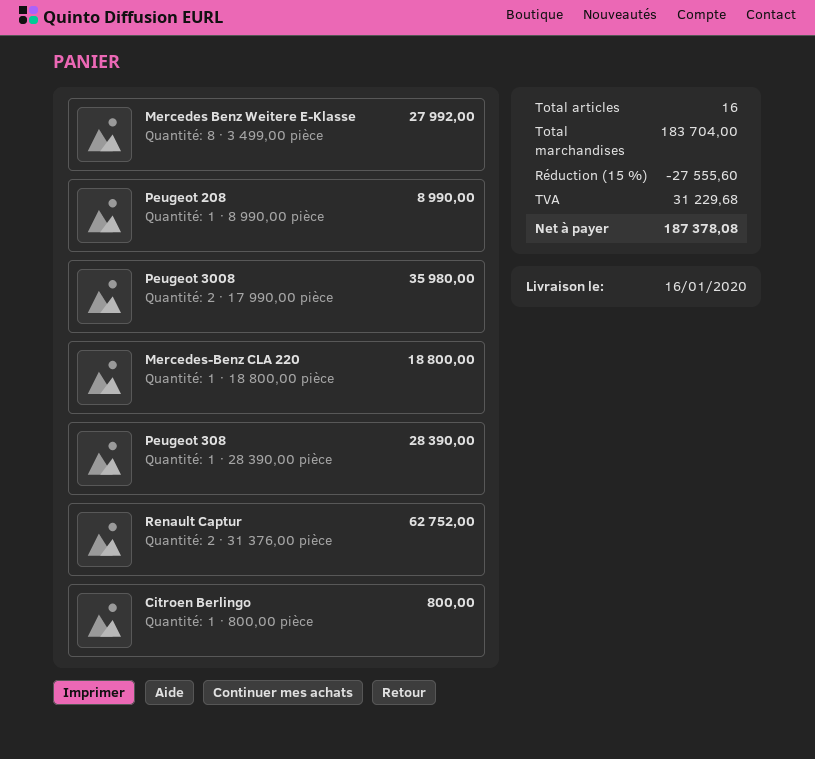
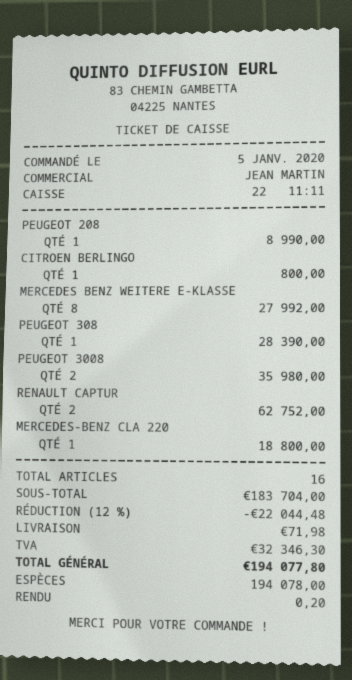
discount: 15% = 27555.60 -> 12% = 22044.48
shipping: none -> 71.98
tax: 31229.68 -> 32346.30
total: 187378.08 -> 194077.80

